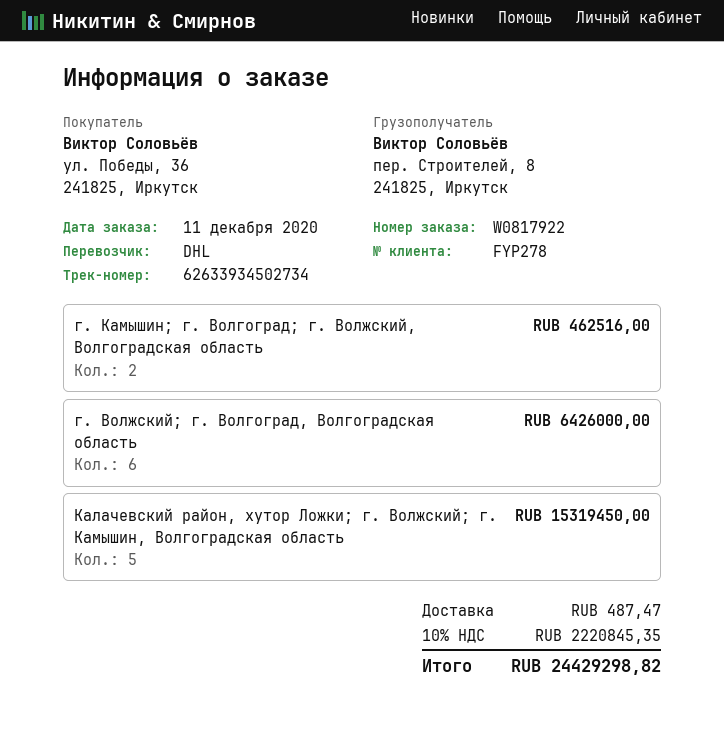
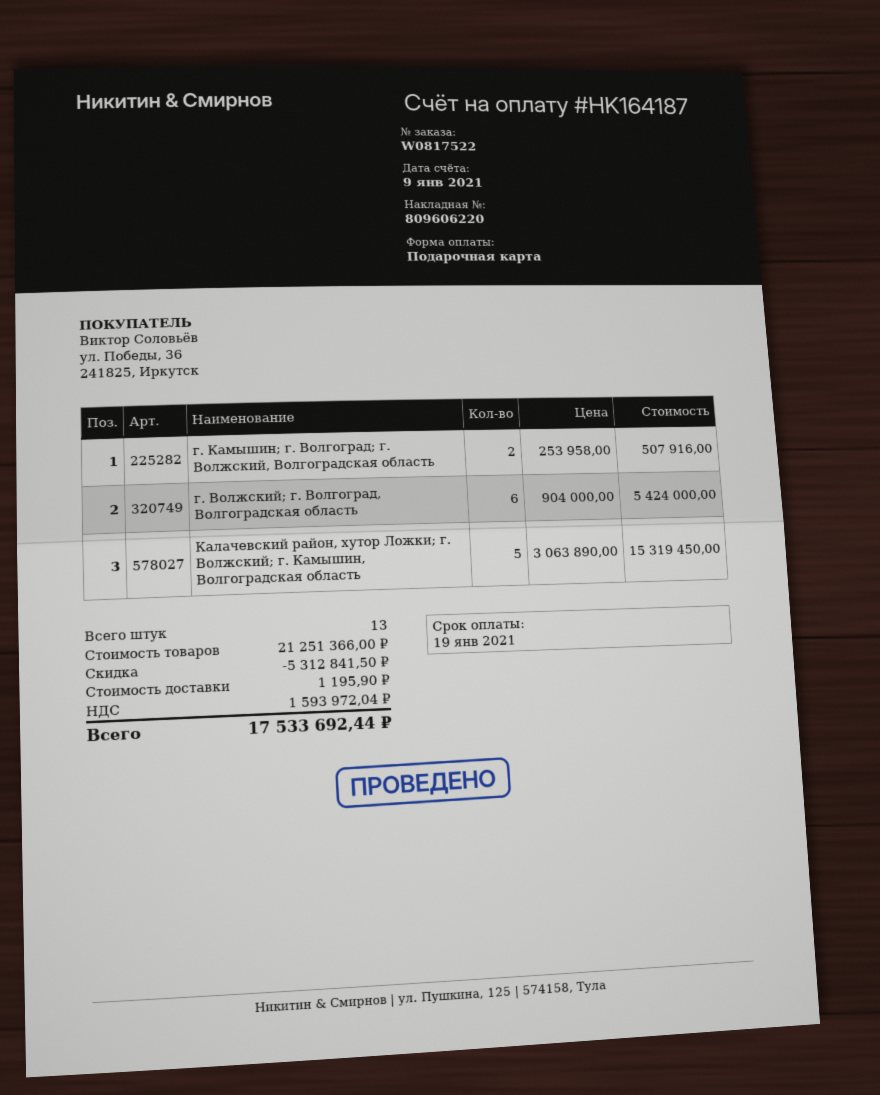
order number: W0817922 -> W0817522
г. Камышин; г. Волгоград; г. Волжский, Волгоградская область: 2 for 462516.00 -> 2 for 507916.00
г. Волжский; г. Волгоград, Волгоградская область: 6 for 6426000.00 -> 6 for 5424000.00
discount: none -> 5312841.50
shipping: 487.47 -> 1195.90
tax: 2220845.35 -> 1593972.04
total: 24429298.82 -> 17533692.44

